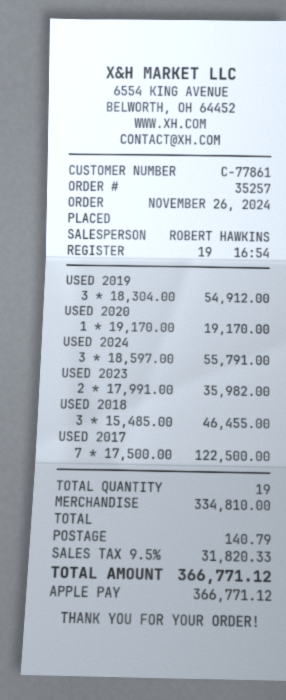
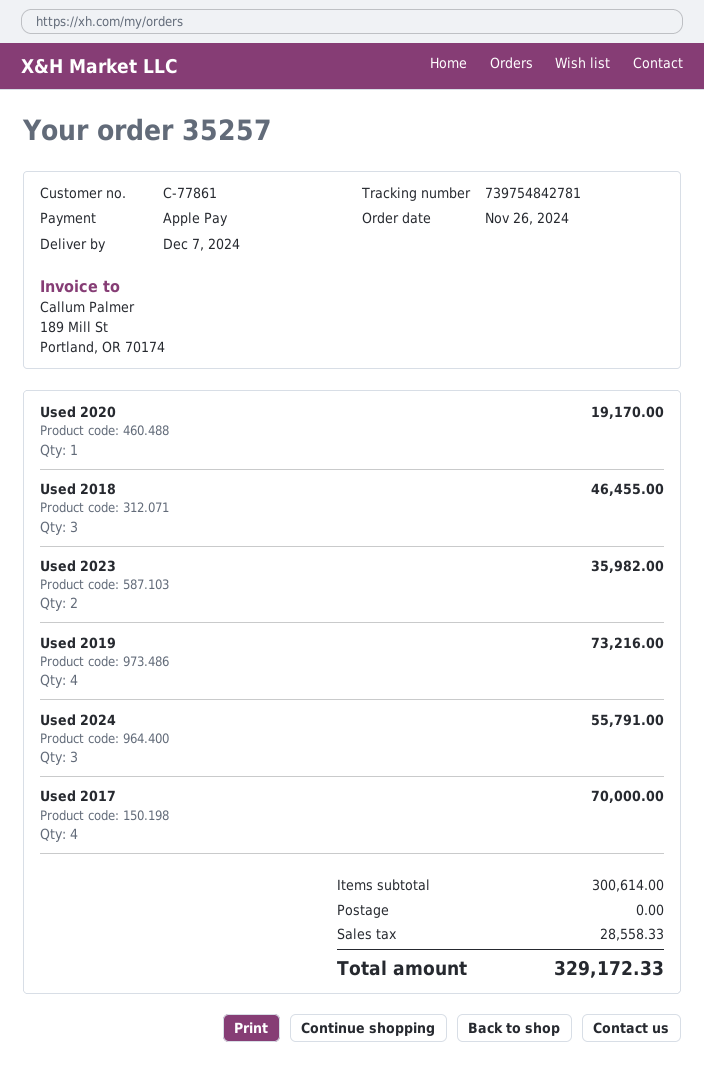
USED 2019: 3 for 54912.00 -> 4 for 73216.00
USED 2017: 7 for 122500.00 -> 4 for 70000.00
subtotal: 334810.00 -> 300614.00
shipping: 140.79 -> 0.00
tax: 31820.33 -> 28558.33
total: 366771.12 -> 329172.33

